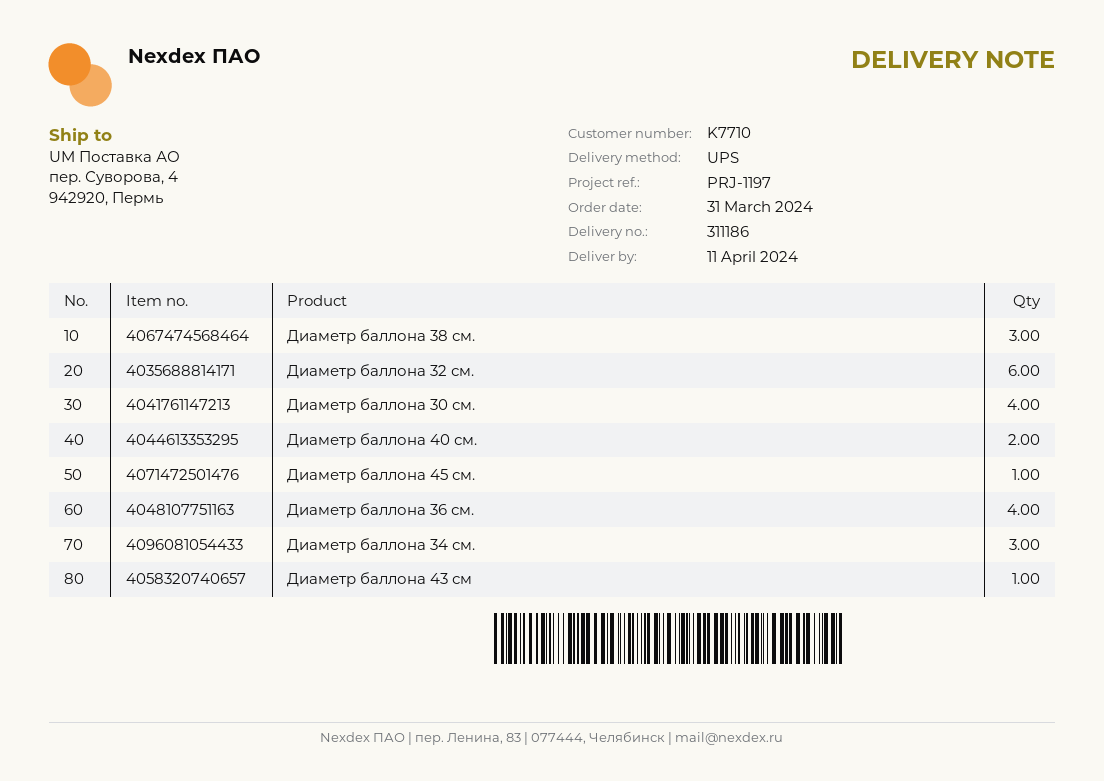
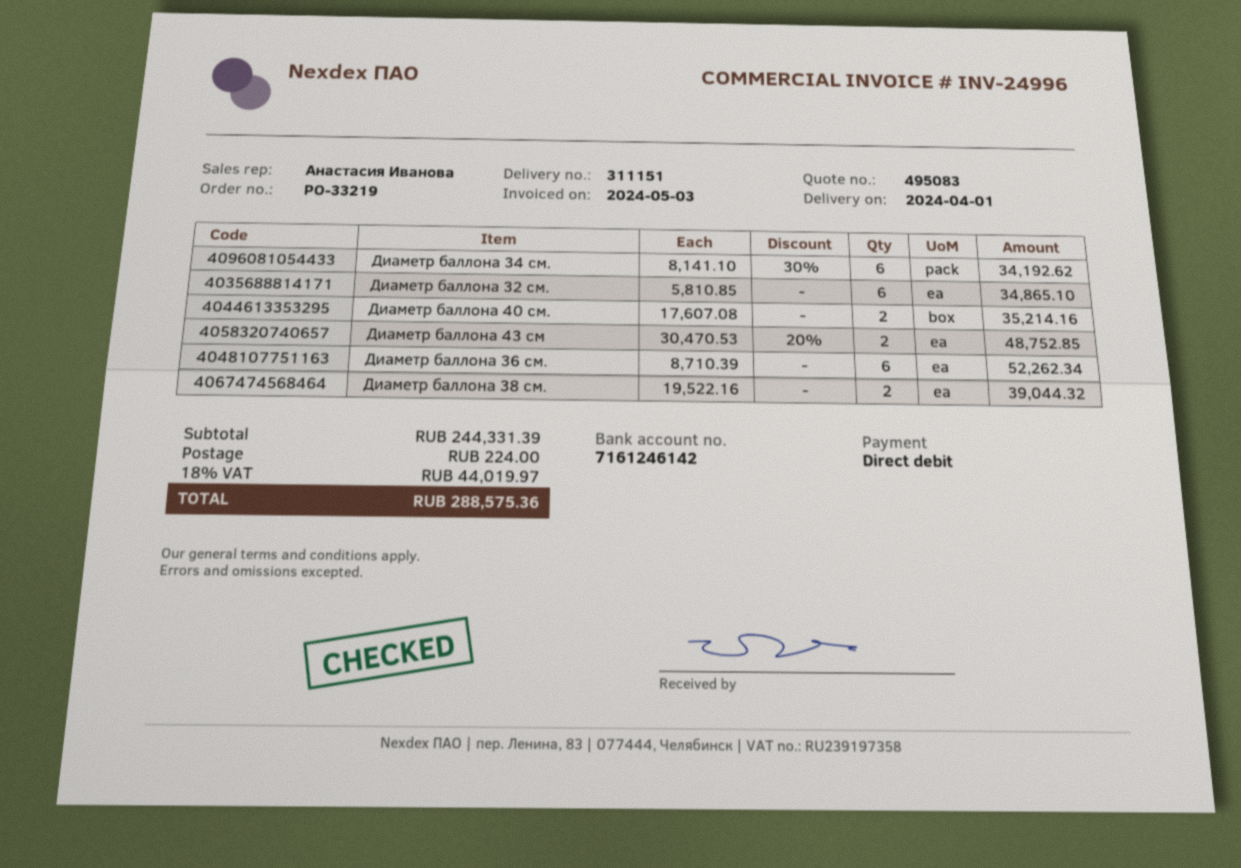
delivery note number: 311186 -> 311151
delivery date: 2024-04-11 -> 2024-04-01
Диаметр баллона 38 см.: 3 -> 2
Диаметр баллона 30 см.: 4 -> none
Диаметр баллона 45 см.: 1 -> none
Диаметр баллона 36 см.: 4 -> 6
Диаметр баллона 34 см.: 3 -> 6
Диаметр баллона 43 см: 1 -> 2

